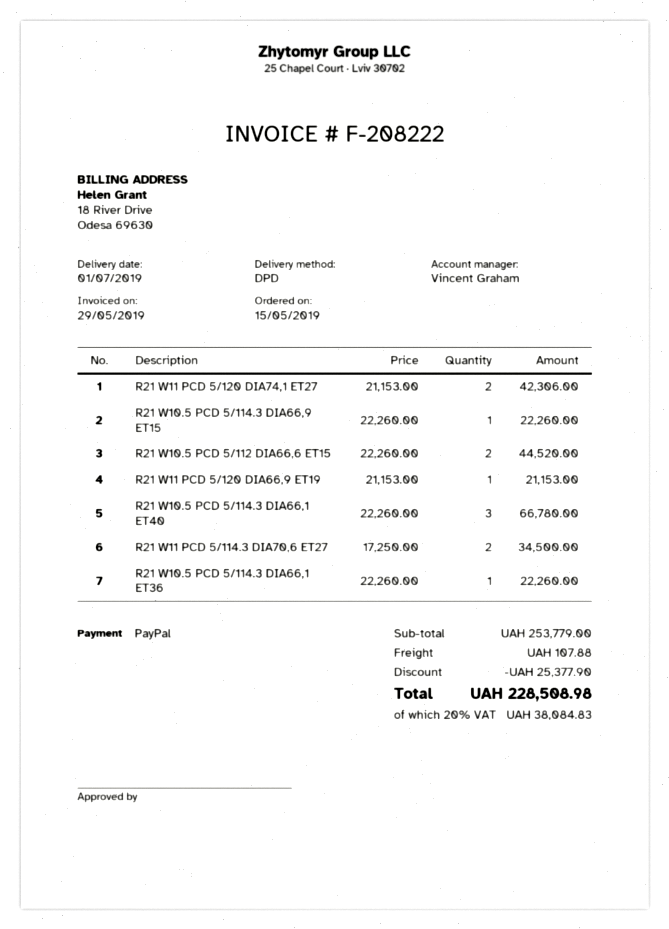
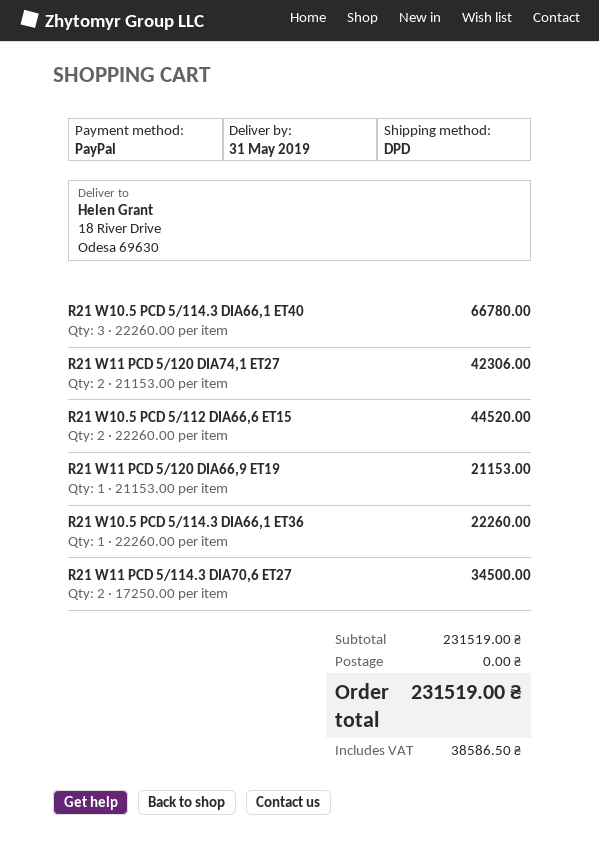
delivery date: 2019-07-01 -> 2019-05-31
R21 W10.5 PCD 5/114.3 DIA66,9 ET15: 1 x 22260.00 = 22260.00 -> none
subtotal: 253779.00 -> 231519.00
discount: 25377.90 -> none
shipping: 107.88 -> 0.00
tax: 38084.83 -> 38586.50
total: 228508.98 -> 231519.00

